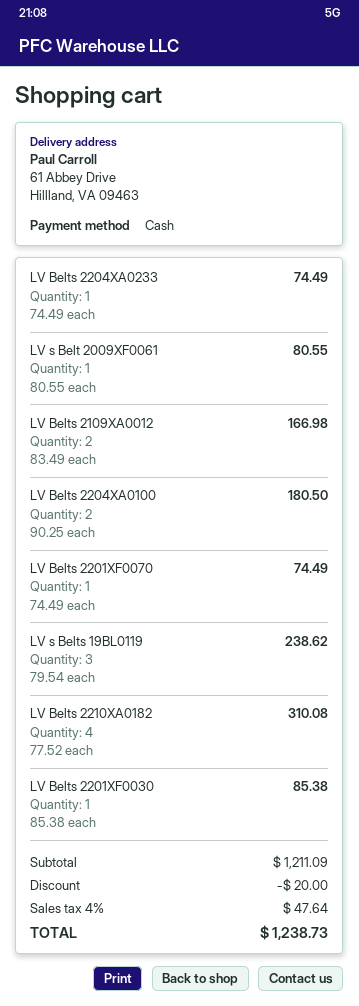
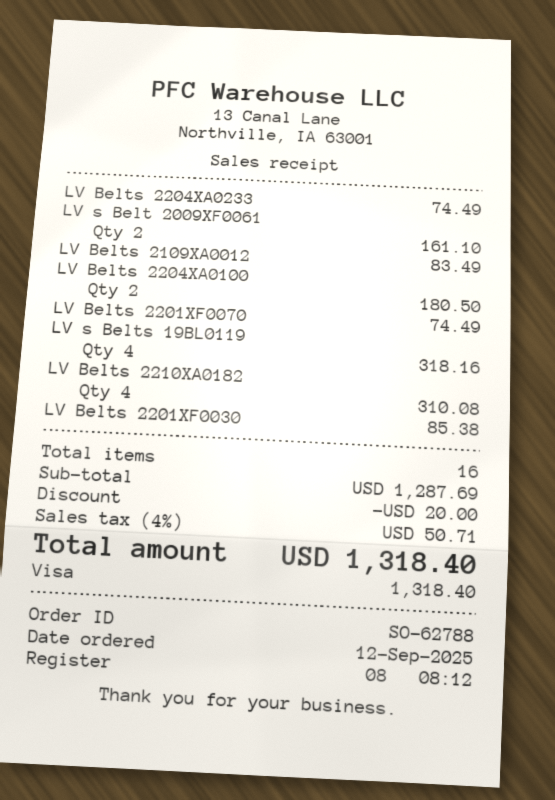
payment method: cash -> Visa
LV s Belt 2009XF0061: 1 for 80.55 -> 2 for 161.10
LV Belts 2109XA0012: 2 for 166.98 -> 1 for 83.49
LV s Belts 19BL0119: 3 for 238.62 -> 4 for 318.16
subtotal: 1211.09 -> 1287.69
tax: 4% = 47.64 -> 4% = 50.71
total: 1238.73 -> 1318.40

